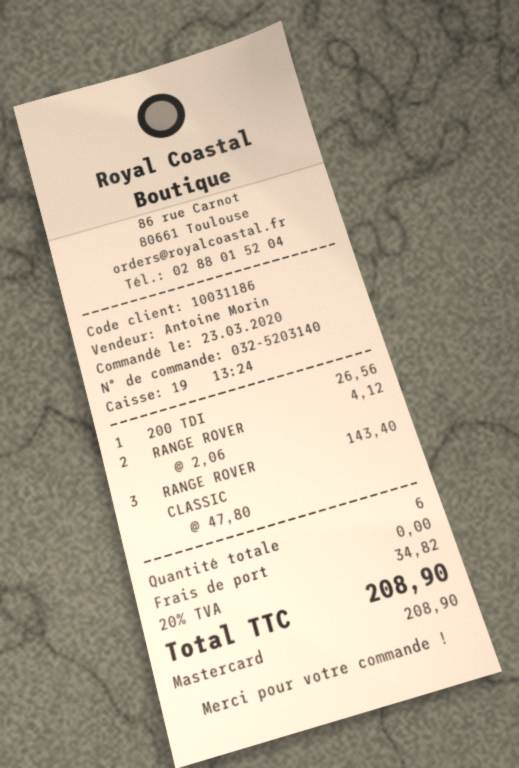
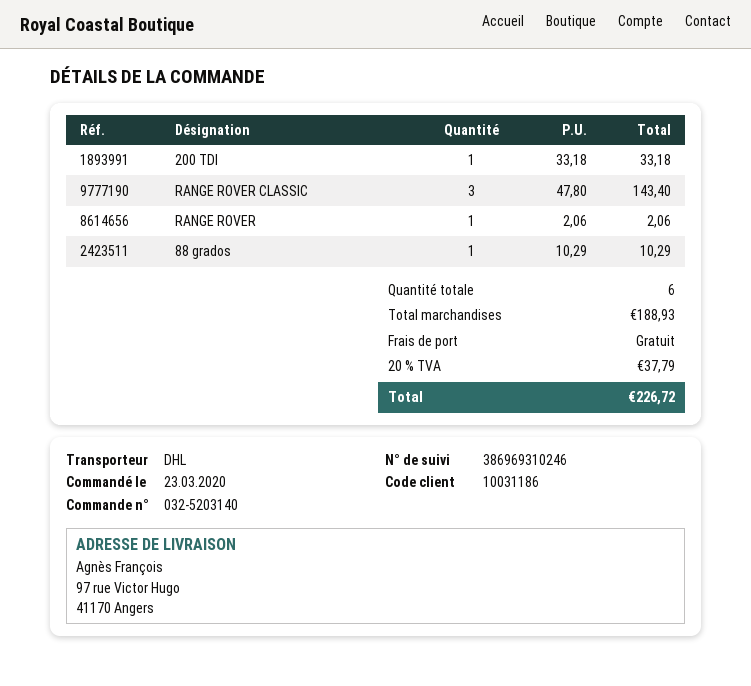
200 TDI: 1 x 26.56 = 26.56 -> 1 x 33.18 = 33.18
RANGE ROVER: 2 x 2.06 = 4.12 -> 1 x 2.06 = 2.06
88 grados: none -> 1 x 10.29 = 10.29
tax: 20% = 34.82 -> 20% = 37.79
total: 208.90 -> 226.72

